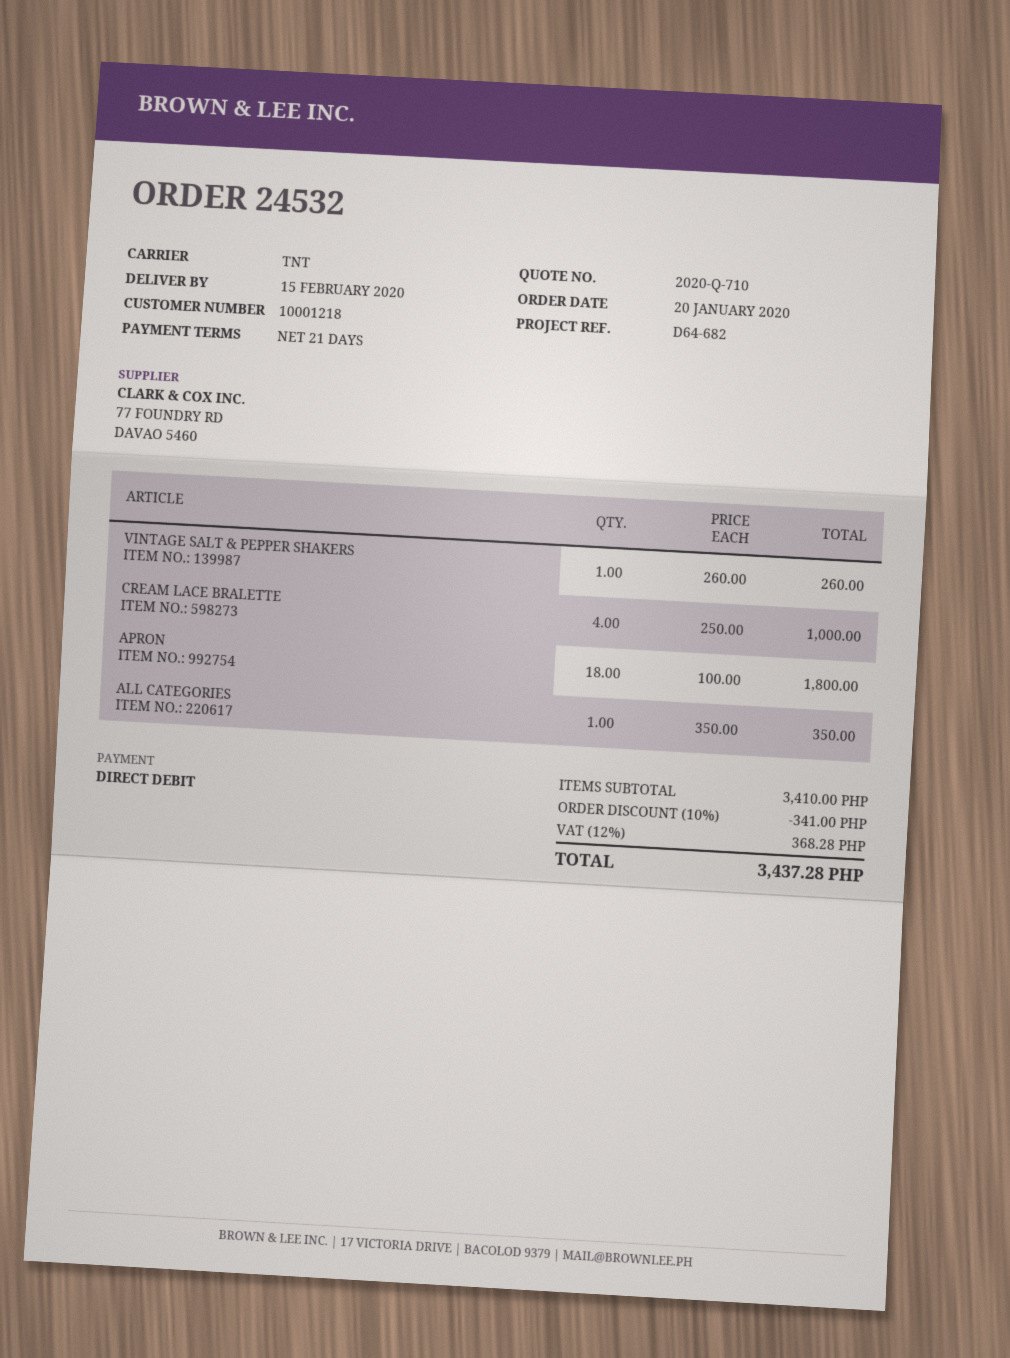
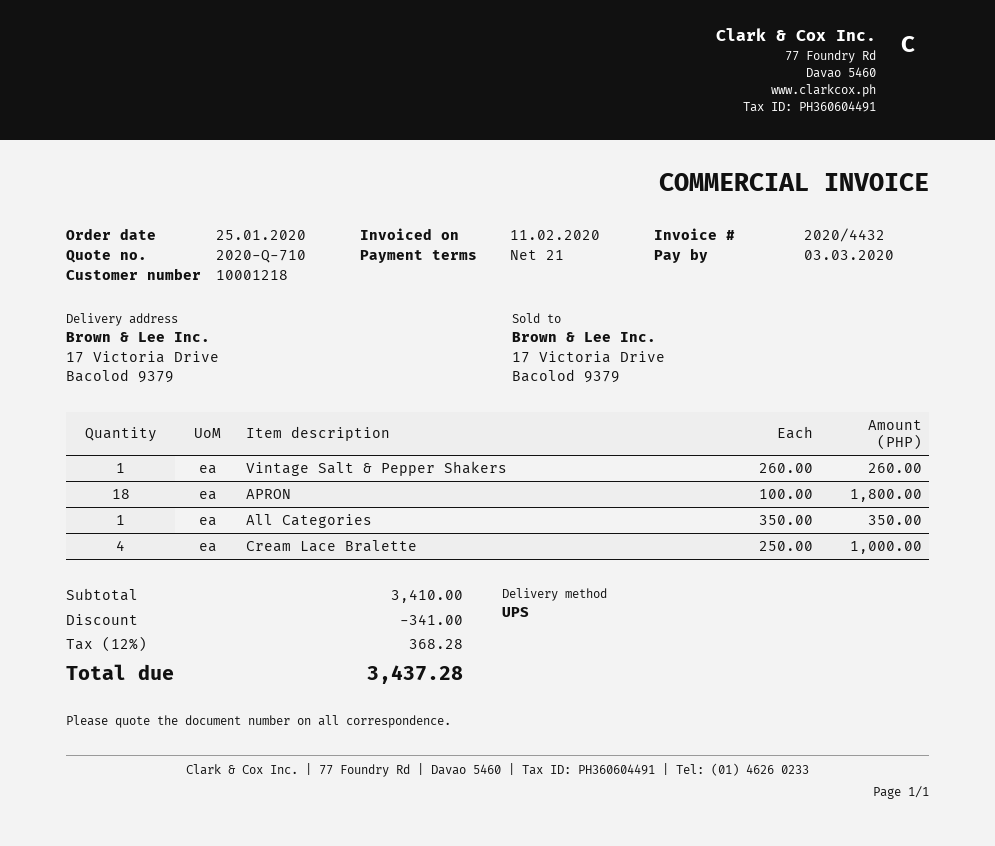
order date: 2020-01-20 -> 2020-01-25
shipping method: TNT -> UPS

